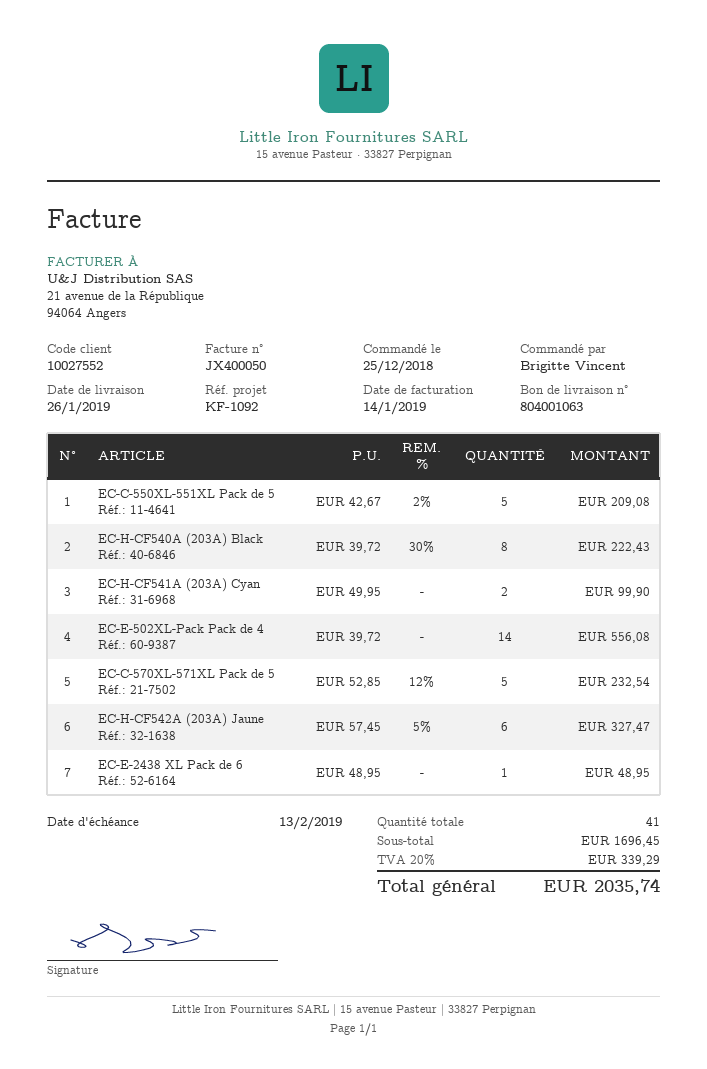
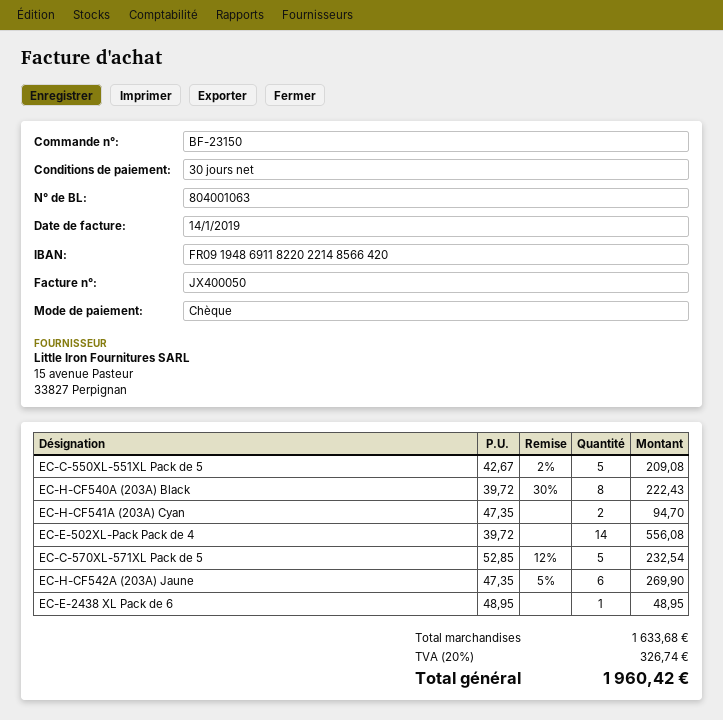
EC-H-CF541A (203A) Cyan: 2 x 49.95 = 99.90 -> 2 x 47.35 = 94.70
EC-H-CF542A (203A) Jaune: 6 x 57.45 - 5% = 327.47 -> 6 x 47.35 - 5% = 269.90
subtotal: 1696.45 -> 1633.68
tax: 20% = 339.29 -> 20% = 326.74
total: 2035.74 -> 1960.42

